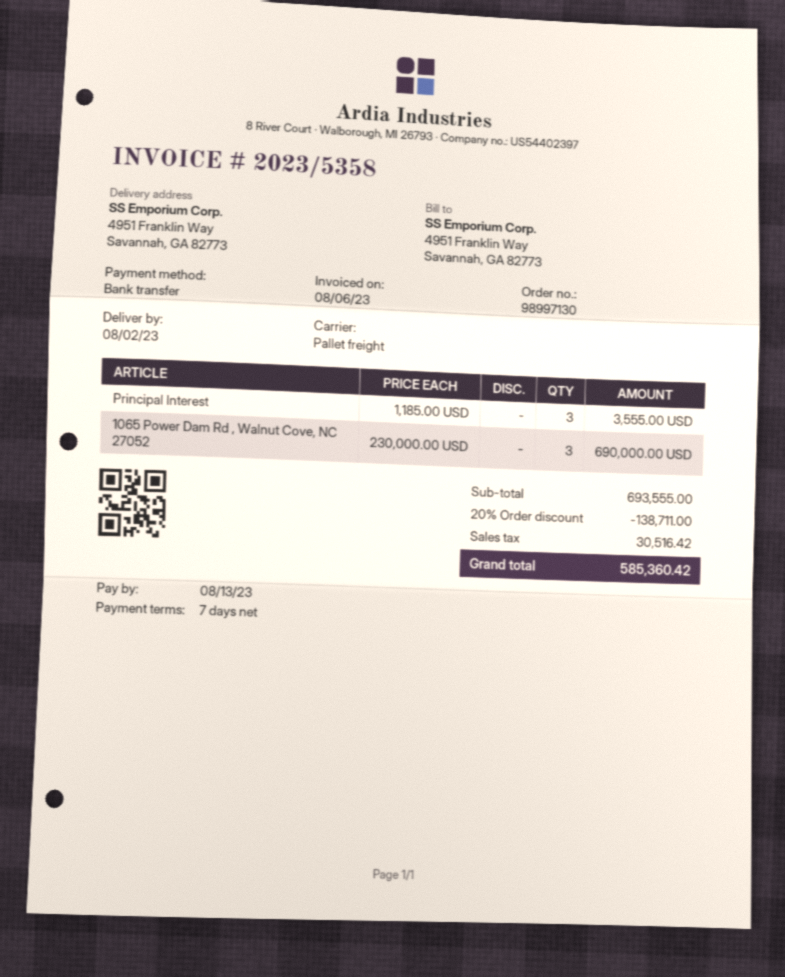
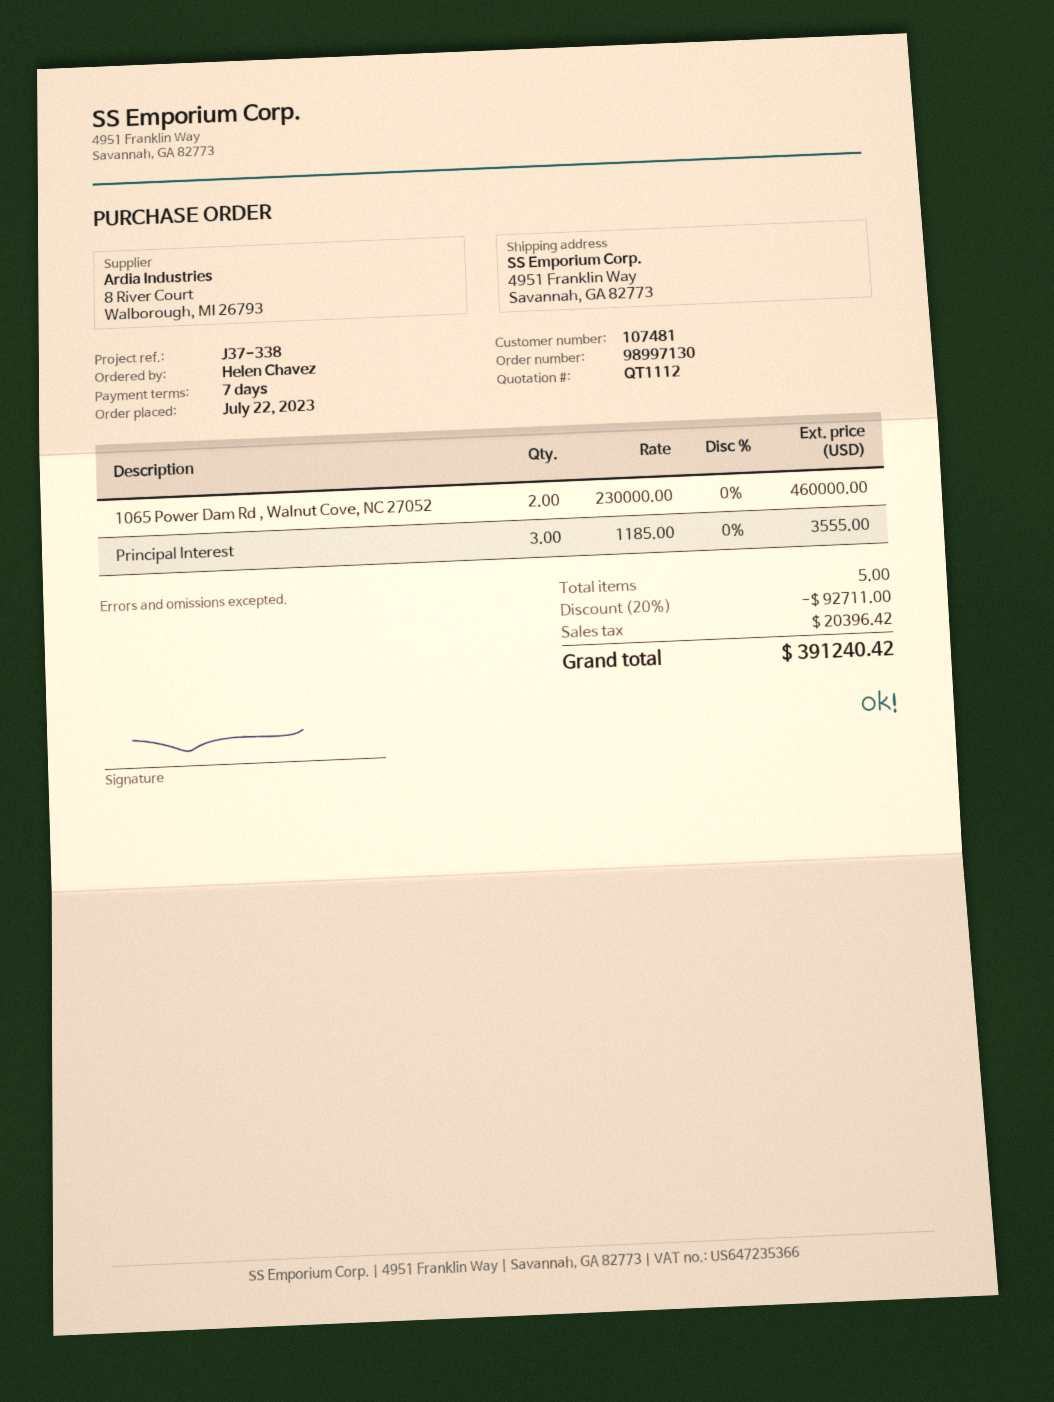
1065 Power Dam Rd , Walnut Cove, NC 27052: 3 x 230000.00 = 690000.00 -> 2 x 230000.00 = 460000.00
discount: 20% = 138711.00 -> 20% = 92711.00
tax: 30516.42 -> 20396.42
total: 585360.42 -> 391240.42

